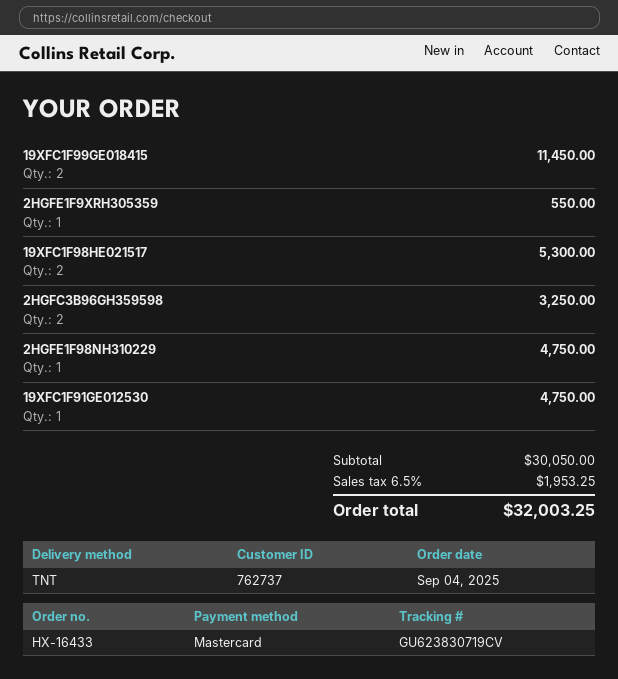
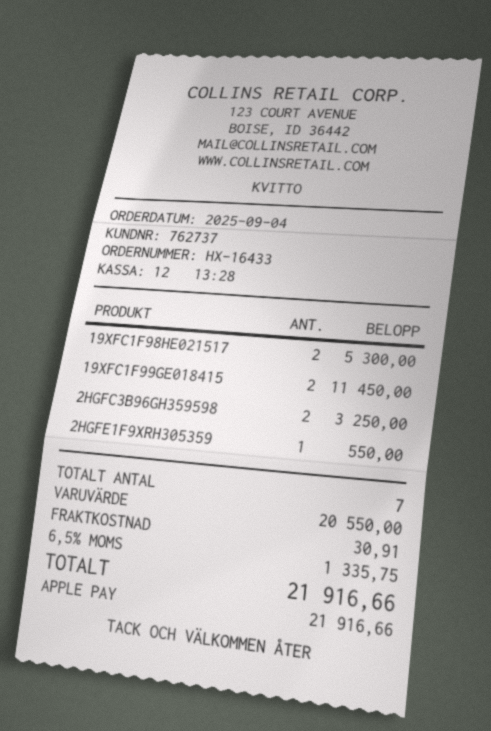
payment method: Mastercard -> Apple Pay
2HGFE1F98NH310229: 1 for 4750.00 -> none
19XFC1F91GE012530: 1 for 4750.00 -> none
subtotal: 30050.00 -> 20550.00
shipping: none -> 30.91
tax: 6.5% = 1953.25 -> 6.5% = 1335.75
total: 32003.25 -> 21916.66

